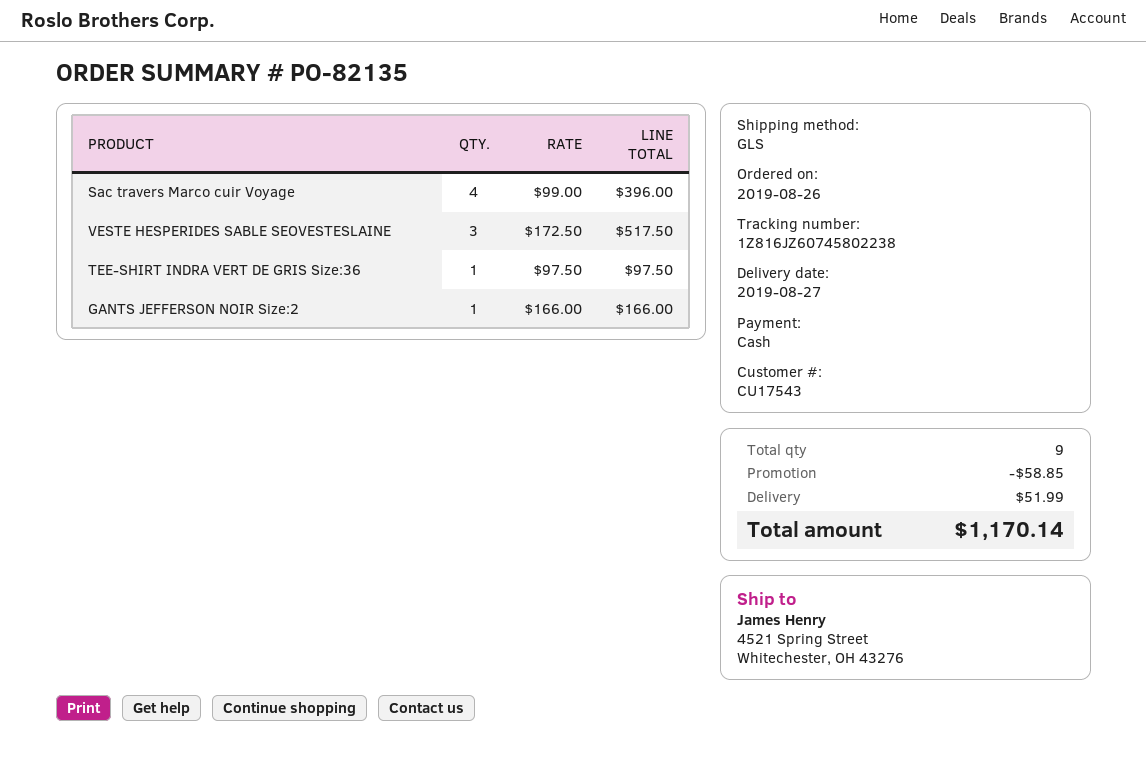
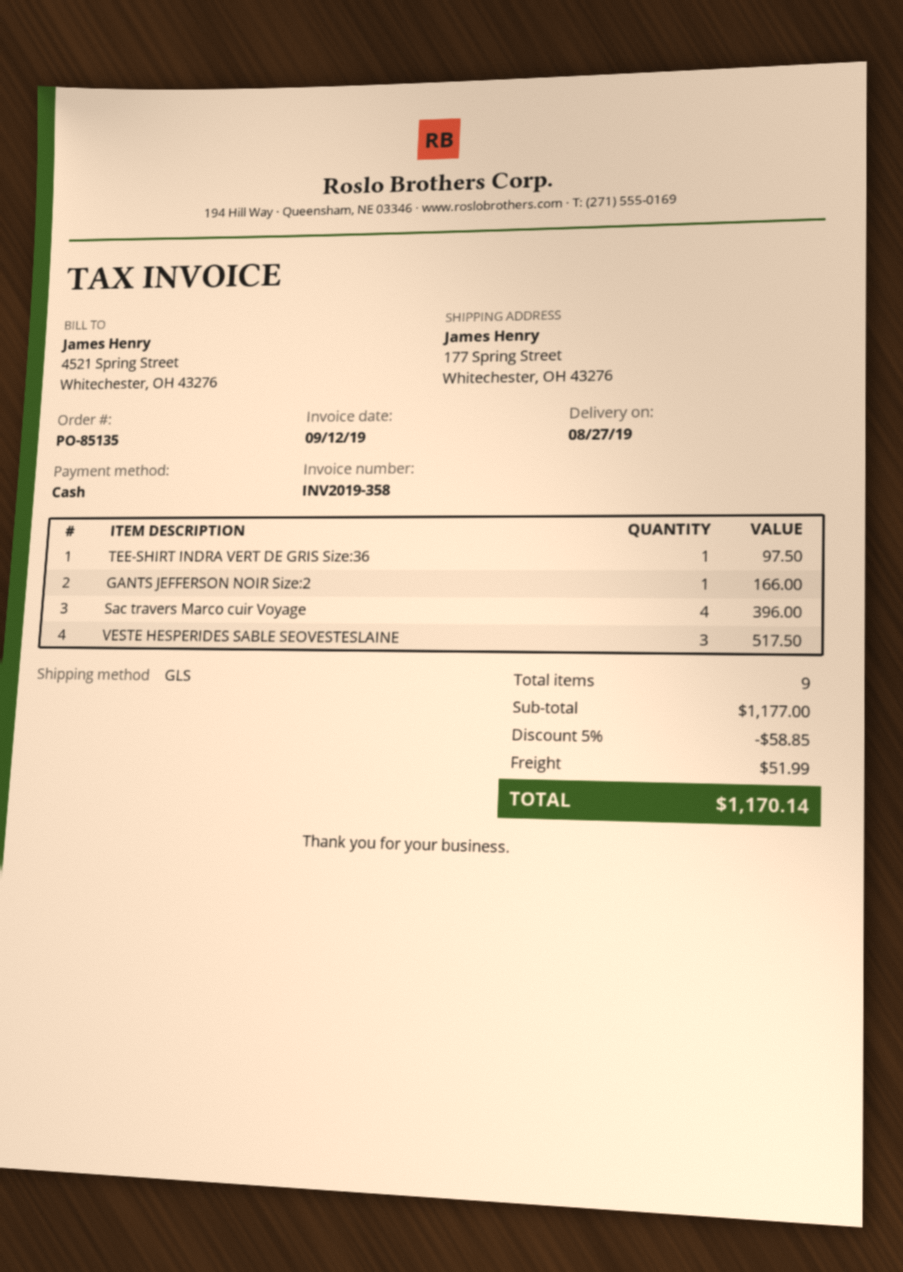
order number: PO-82135 -> PO-85135
ship to: 4521 Spring Street, Whitechester, OH 43276 -> 177 Spring Street, Whitechester, OH 43276

